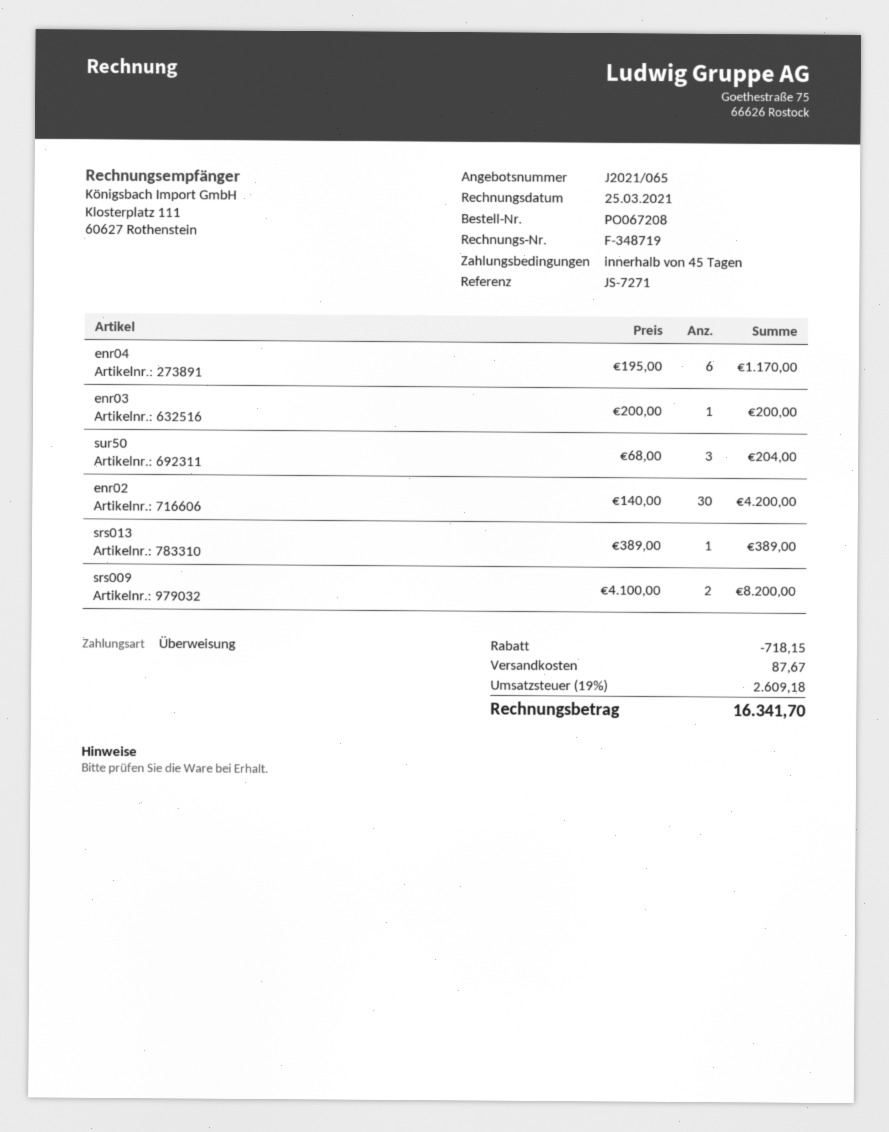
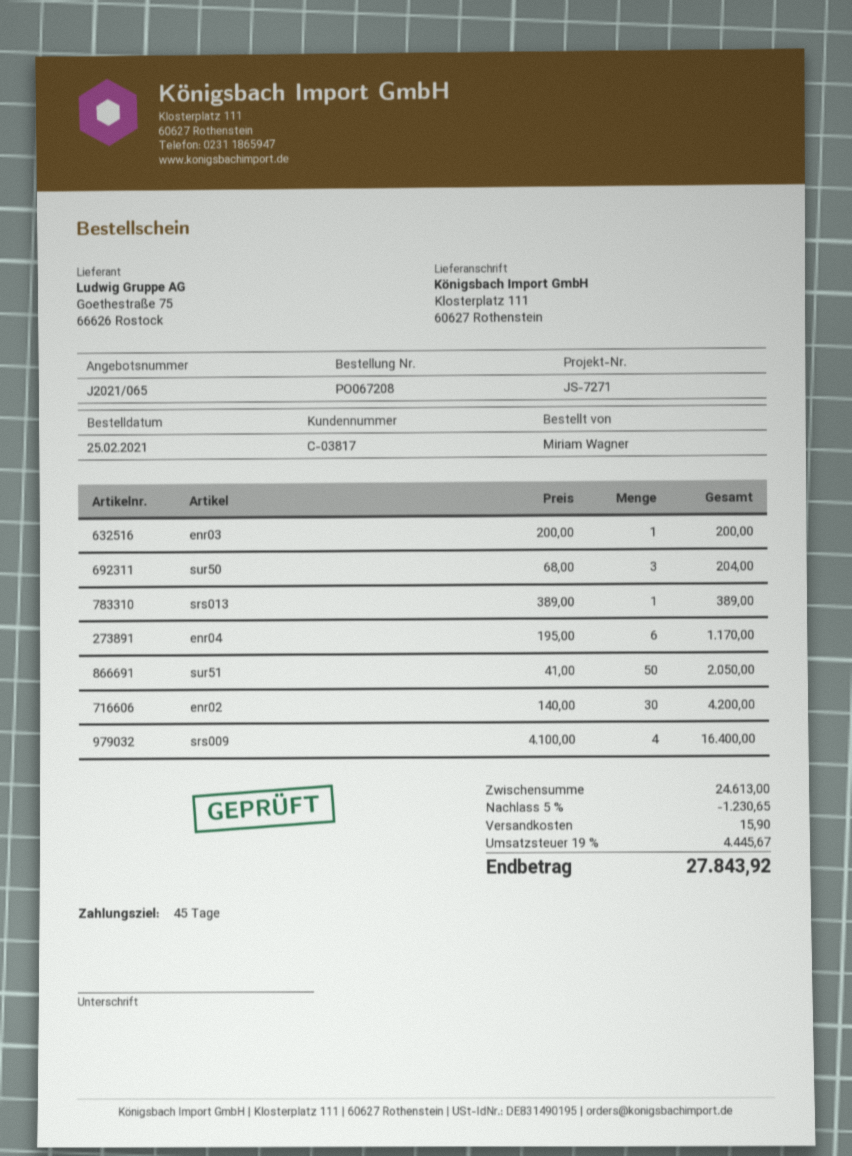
srs009: 2 x 4100.00 = 8200.00 -> 4 x 4100.00 = 16400.00
sur51: none -> 50 x 41.00 = 2050.00
discount: 718.15 -> 1230.65
shipping: 87.67 -> 15.90
tax: 19% = 2609.18 -> 19% = 4445.67
total: 16341.70 -> 27843.92

